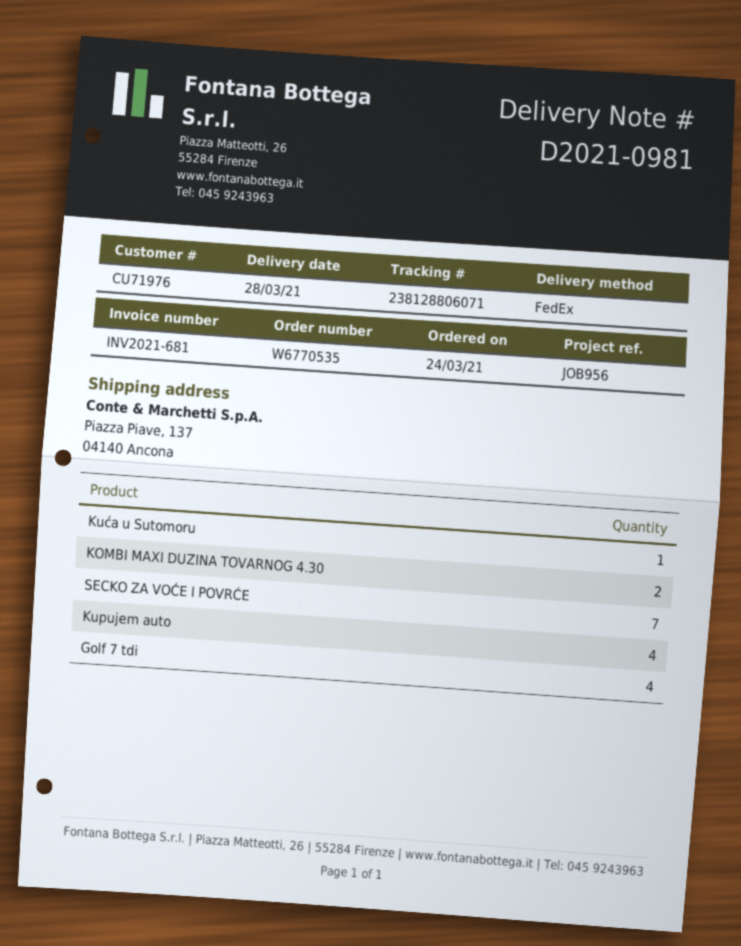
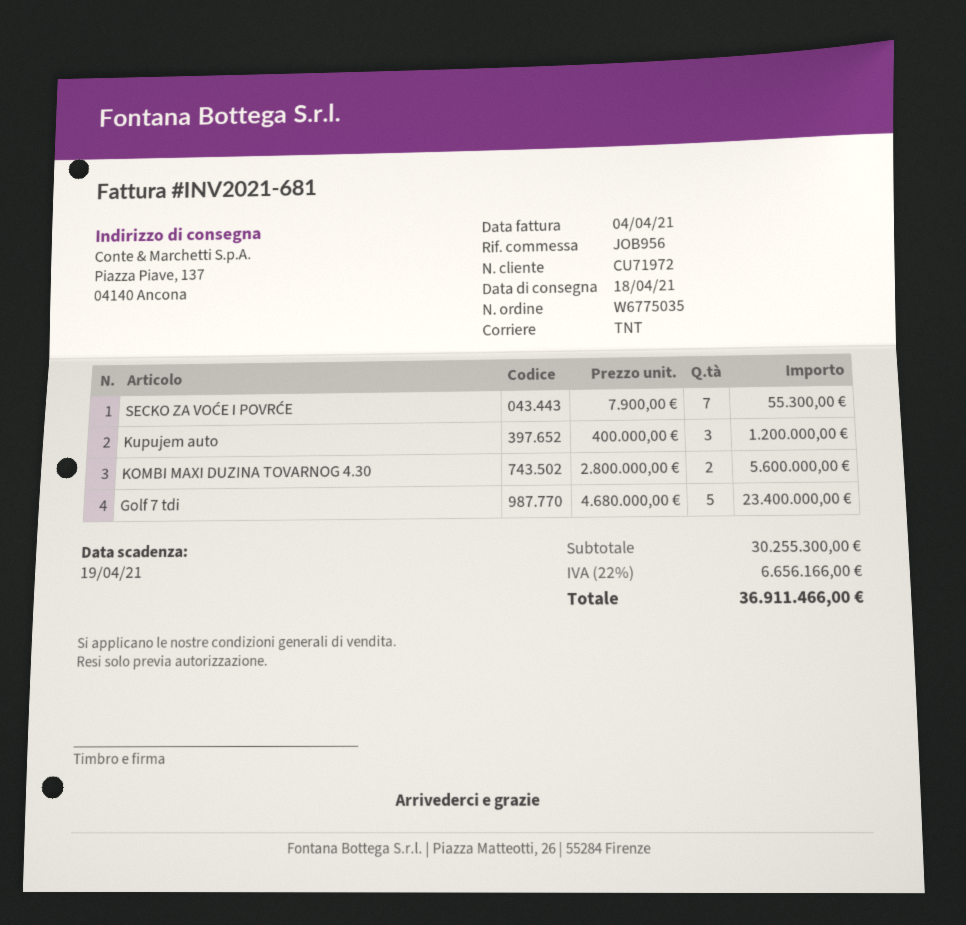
order number: W6770535 -> W6775035
delivery date: 2021-03-28 -> 2021-04-18
customer number: CU71976 -> CU71972
shipping method: FedEx -> TNT
Kuća u Sutomoru: 1 -> none
Kupujem auto: 4 -> 3
Golf 7 tdi: 4 -> 5

